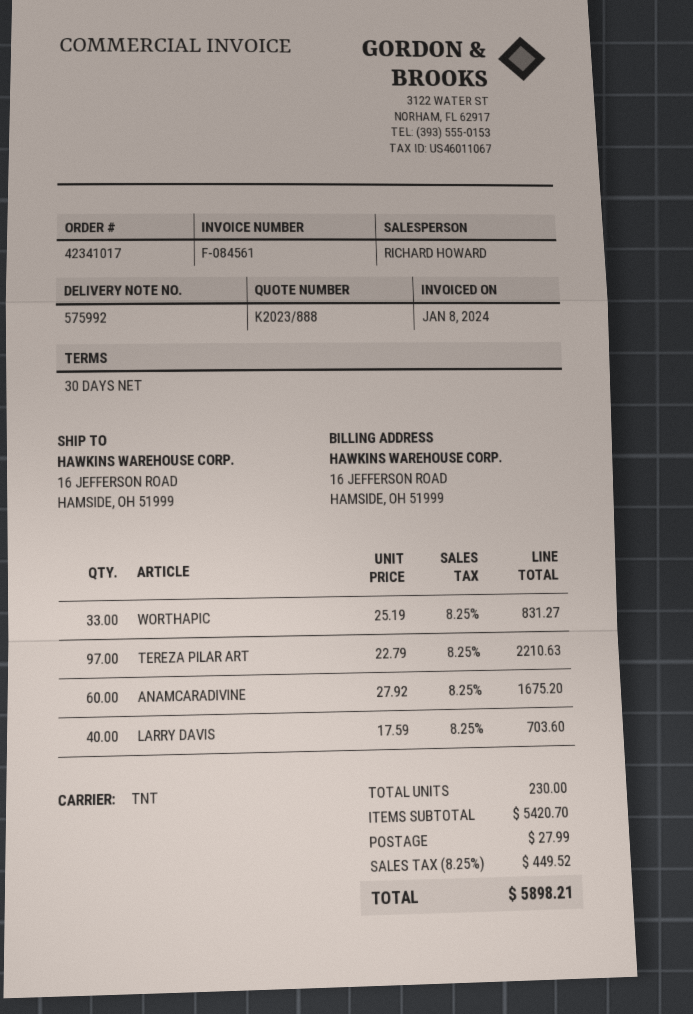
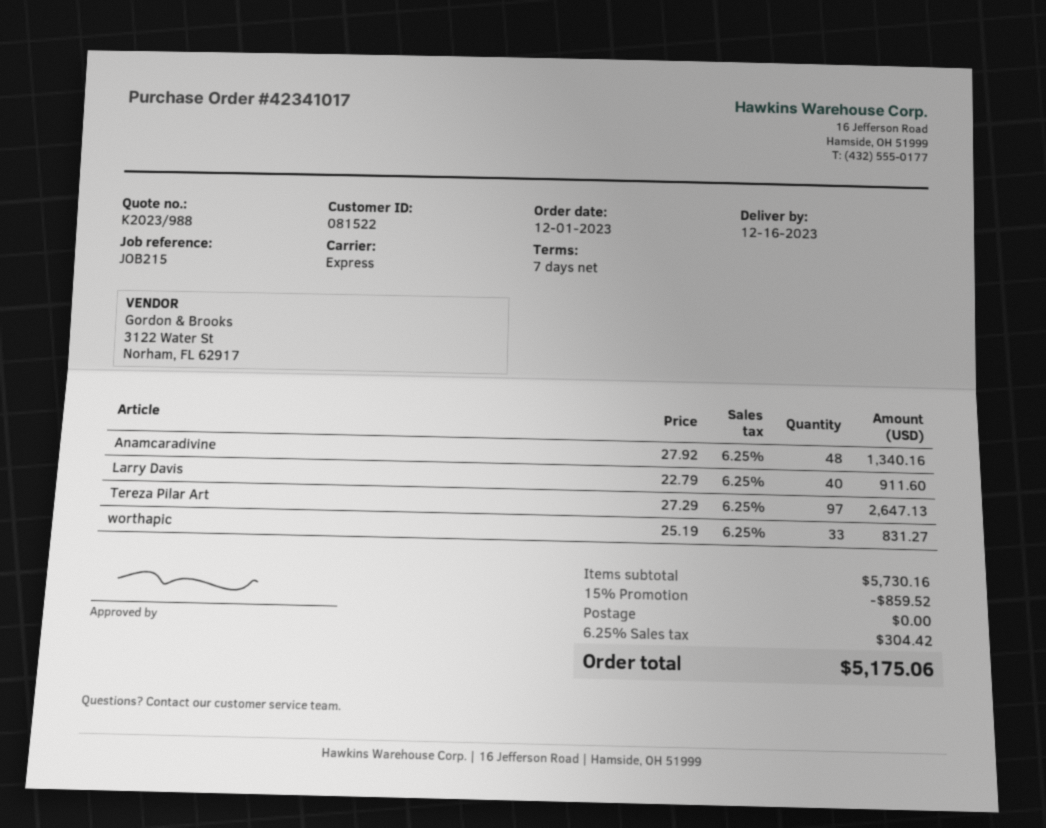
quote number: K2023/888 -> K2023/988
payment terms: 30 days -> 7 days
shipping method: TNT -> express
TEREZA PILAR ART: 97 x 22.79 = 2210.63 -> 97 x 27.29 = 2647.13
ANAMCARADIVINE: 60 x 27.92 = 1675.20 -> 48 x 27.92 = 1340.16
LARRY DAVIS: 40 x 17.59 = 703.60 -> 40 x 22.79 = 911.60
subtotal: 5420.70 -> 5730.16
discount: none -> 15% = 859.52
shipping: 27.99 -> 0.00
tax: 8.25% = 449.52 -> 6.25% = 304.42
total: 5898.21 -> 5175.06

